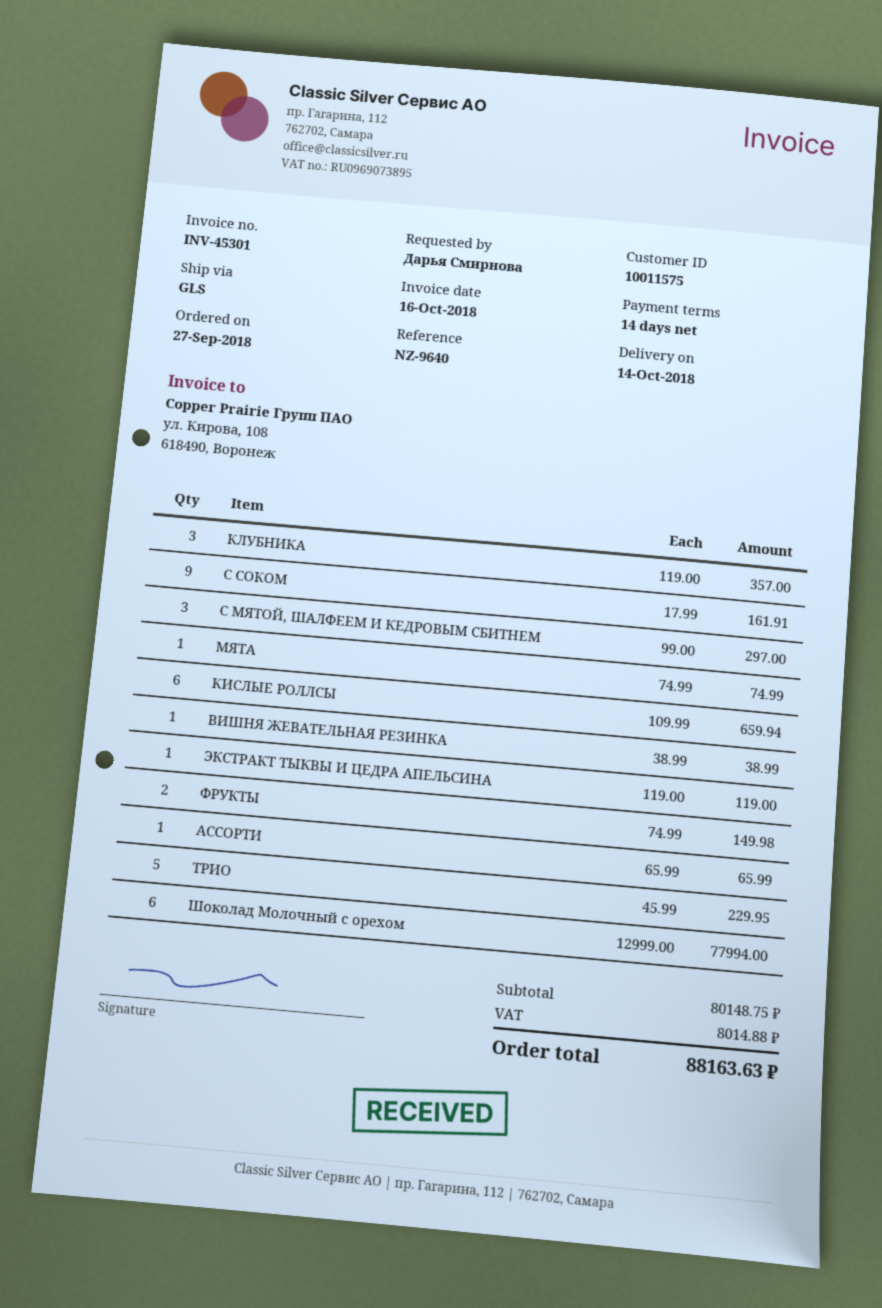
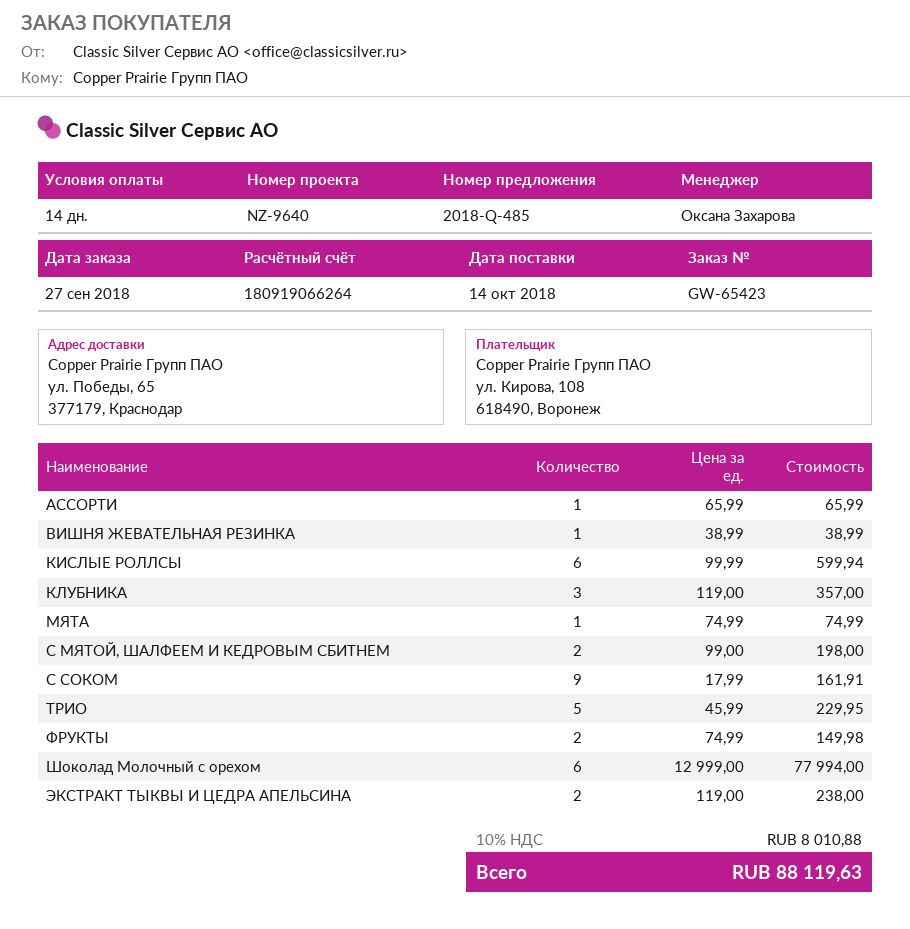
С МЯТОЙ, ШАЛФЕЕМ И КЕДРОВЫМ СБИТНЕМ: 3 x 99.00 = 297.00 -> 2 x 99.00 = 198.00
КИСЛЫЕ РОЛЛСЫ: 6 x 109.99 = 659.94 -> 6 x 99.99 = 599.94
ЭКСТРАКТ ТЫКВЫ И ЦЕДРА АПЕЛЬСИНА: 1 x 119.00 = 119.00 -> 2 x 119.00 = 238.00
tax: 8014.88 -> 8010.88
total: 88163.63 -> 88119.63

